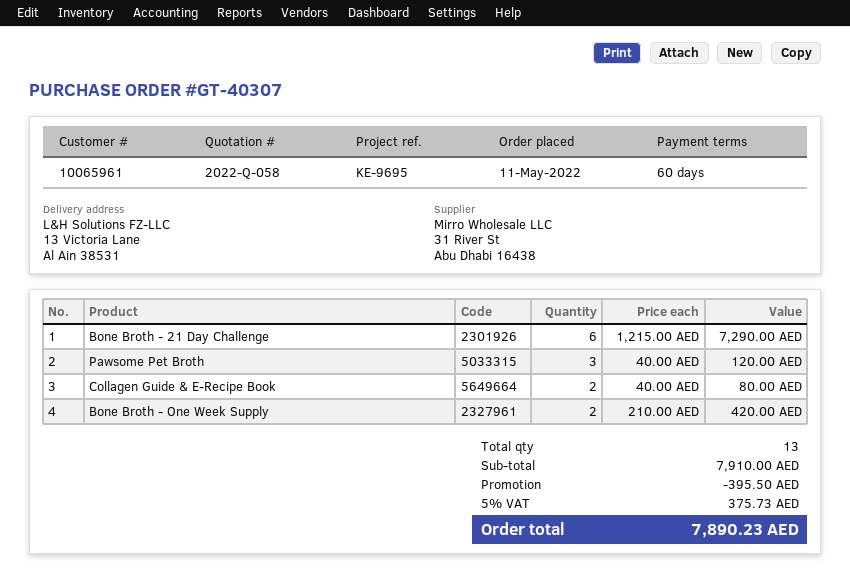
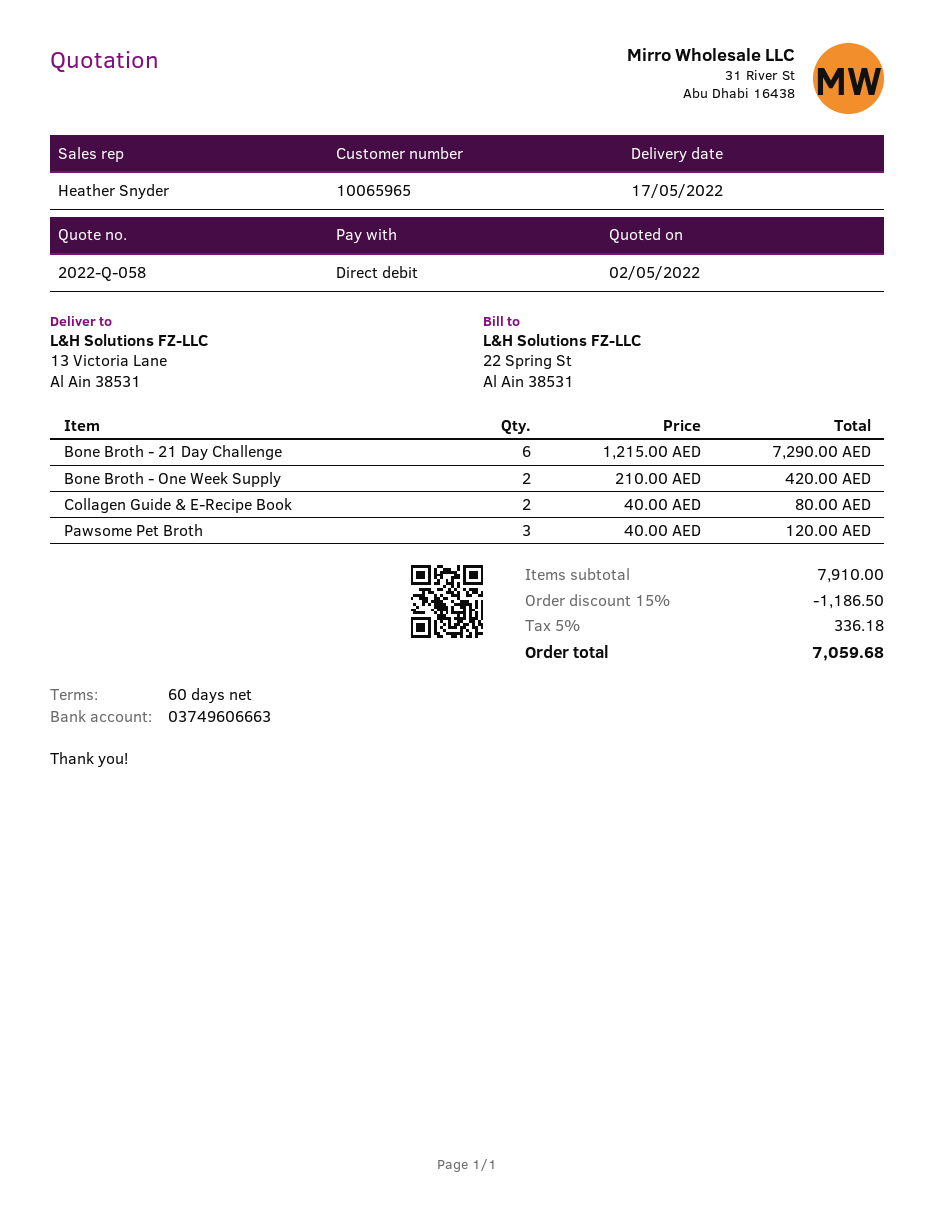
customer number: 10065961 -> 10065965
discount: 395.50 -> 1186.50
tax: 5% = 375.73 -> 5% = 336.18
total: 7890.23 -> 7059.68

